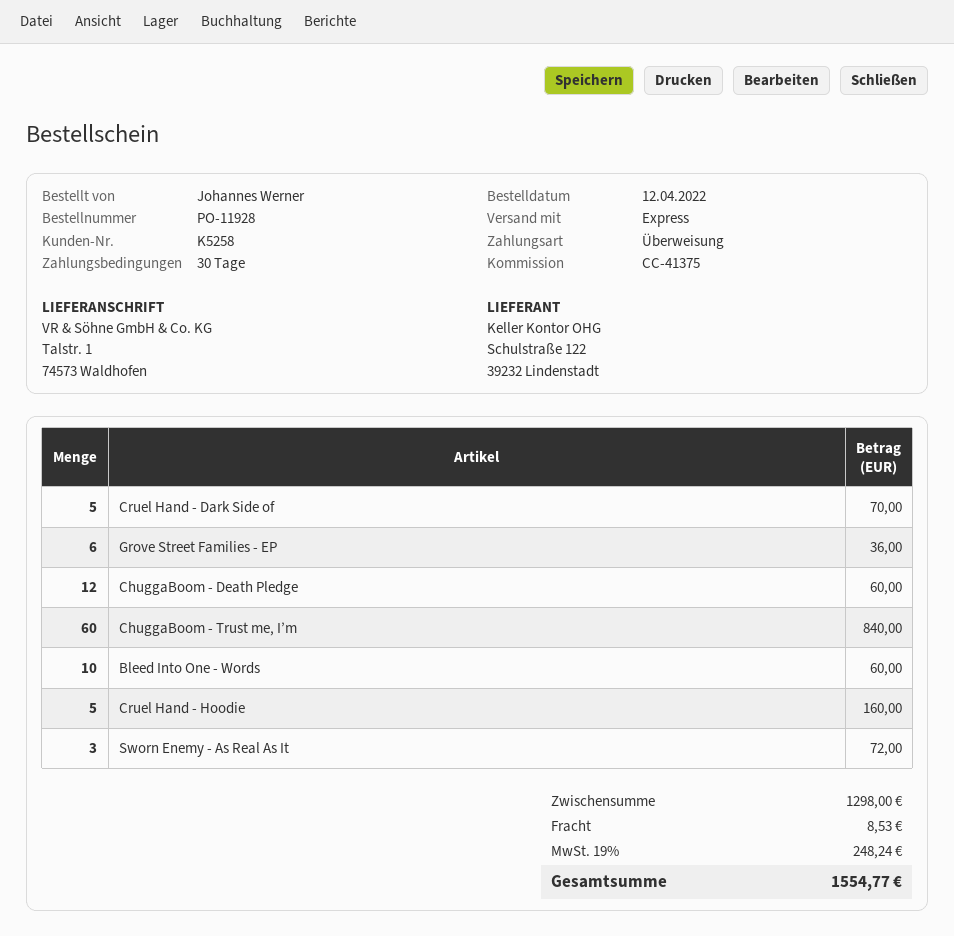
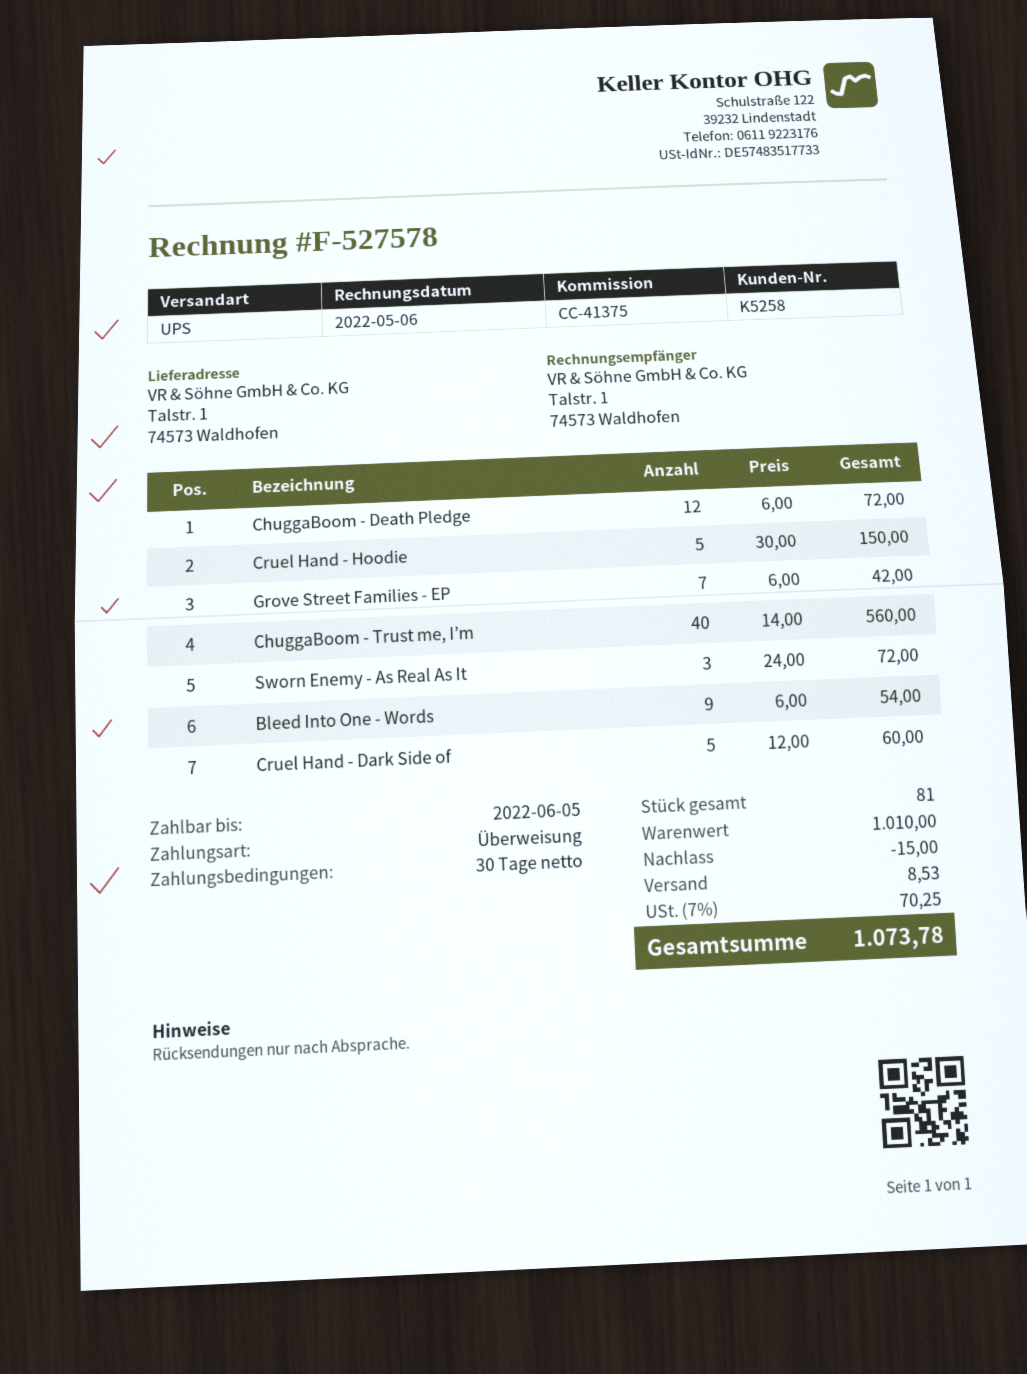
shipping method: express -> UPS
Cruel Hand - Dark Side of: 5 for 70.00 -> 5 for 60.00
Grove Street Families - EP: 6 for 36.00 -> 7 for 42.00
ChuggaBoom - Death Pledge: 12 for 60.00 -> 12 for 72.00
ChuggaBoom - Trust me, I’m: 60 for 840.00 -> 40 for 560.00
Bleed Into One - Words: 10 for 60.00 -> 9 for 54.00
Cruel Hand - Hoodie: 5 for 160.00 -> 5 for 150.00
subtotal: 1298.00 -> 1010.00
discount: none -> 15.00
tax: 19% = 248.24 -> 7% = 70.25
total: 1554.77 -> 1073.78

